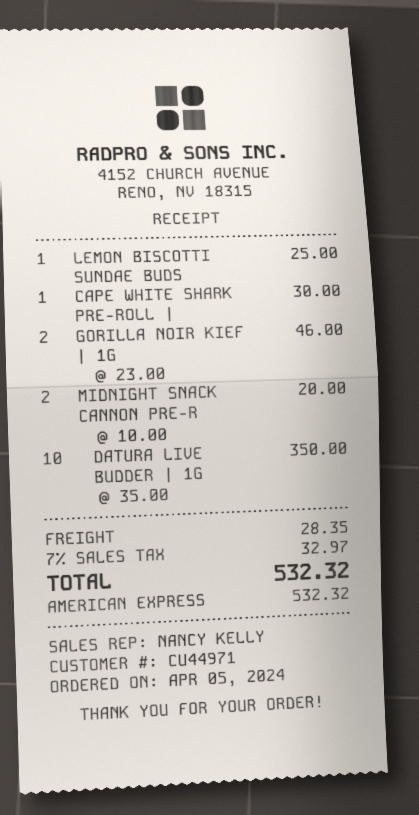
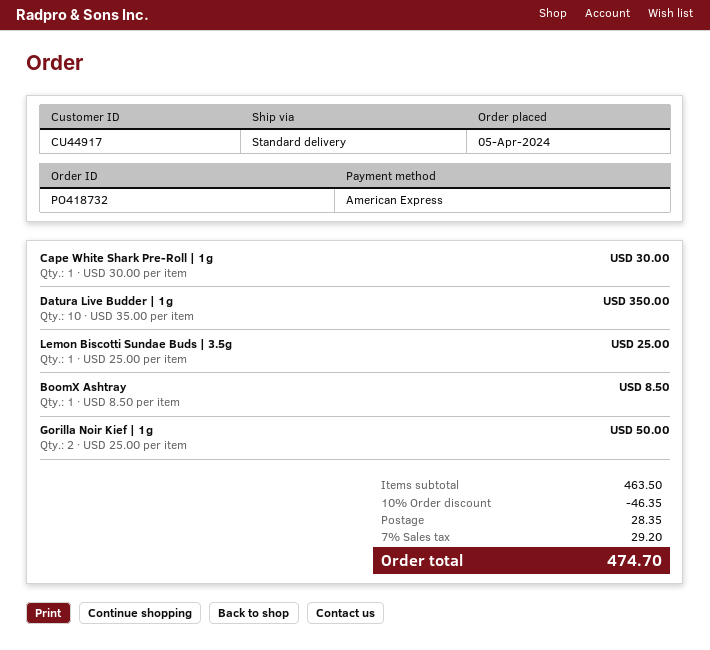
customer number: CU44971 -> CU44917
GORILLA NOIR KIEF | 1G: 2 x 23.00 = 46.00 -> 2 x 25.00 = 50.00
MIDNIGHT SNACK CANNON PRE-R: 2 x 10.00 = 20.00 -> none
BoomX Ashtray: none -> 1 x 8.50 = 8.50
discount: none -> 10% = 46.35
tax: 7% = 32.97 -> 7% = 29.20
total: 532.32 -> 474.70

